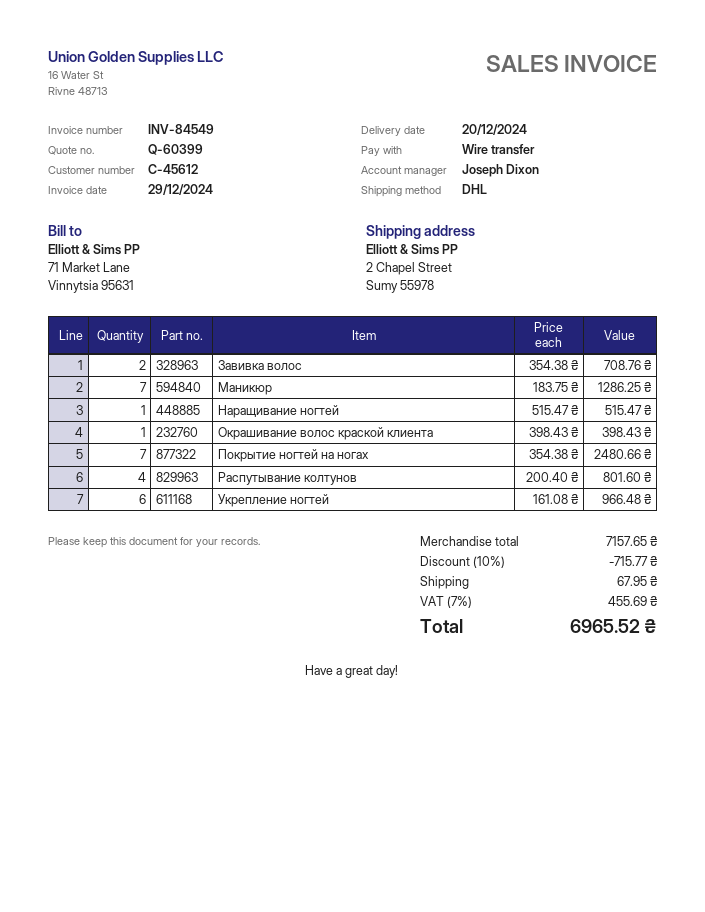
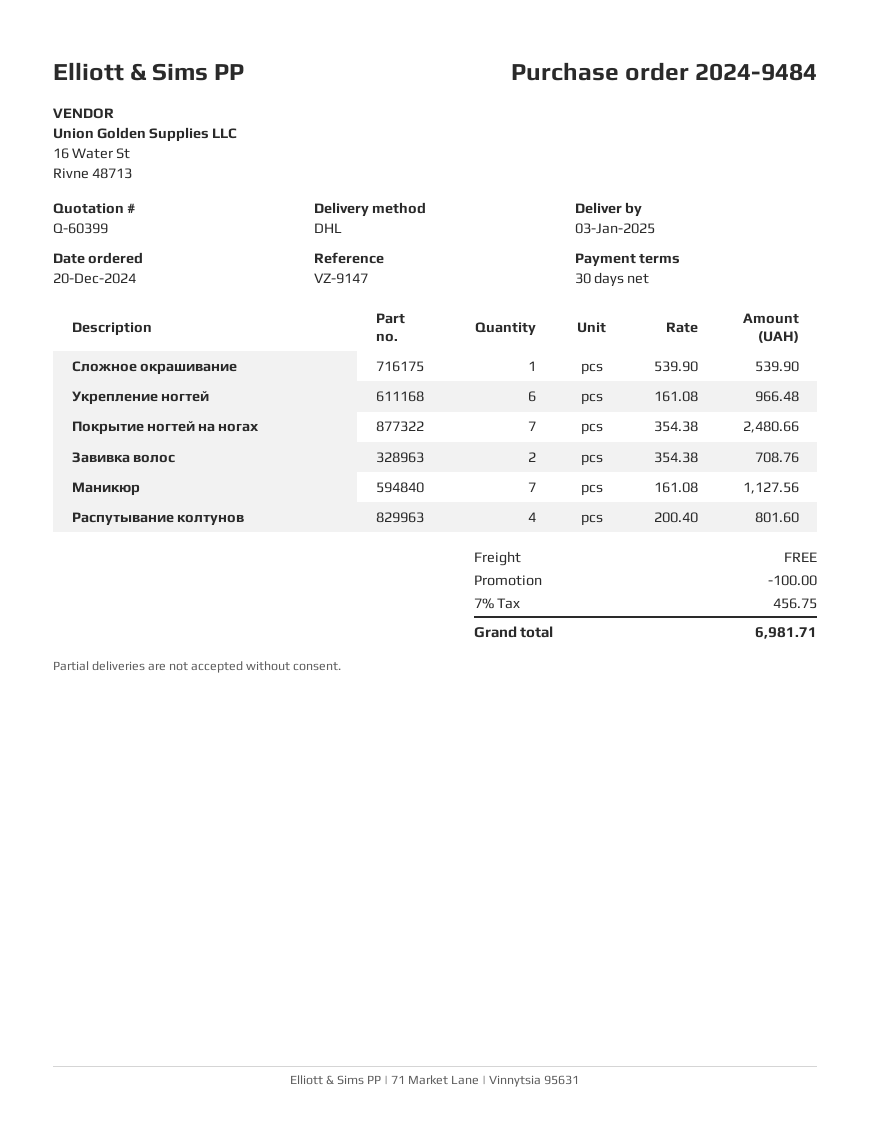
delivery date: 2024-12-20 -> 2025-01-03
Маникюр: 7 x 183.75 = 1286.25 -> 7 x 161.08 = 1127.56
Наращивание ногтей: 1 x 515.47 = 515.47 -> none
Окрашивание волос краской клиента: 1 x 398.43 = 398.43 -> none
Сложное окрашивание: none -> 1 x 539.90 = 539.90
discount: 715.77 -> 100.00
shipping: 67.95 -> 0.00
tax: 7% = 455.69 -> 7% = 456.75
total: 6965.52 -> 6981.71

